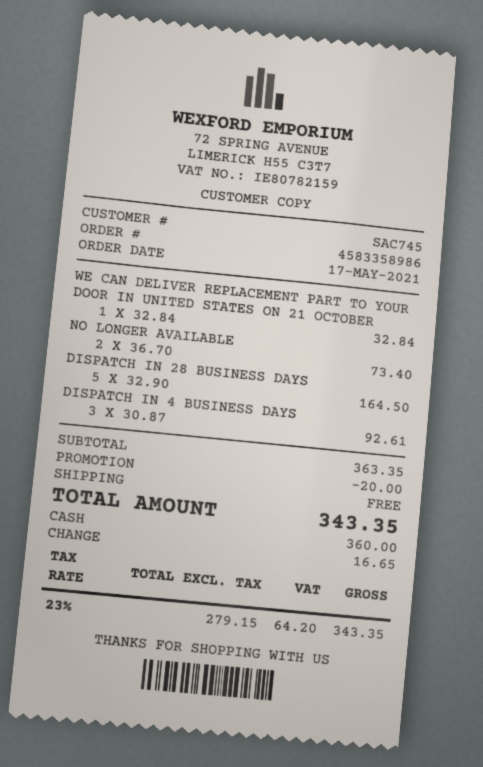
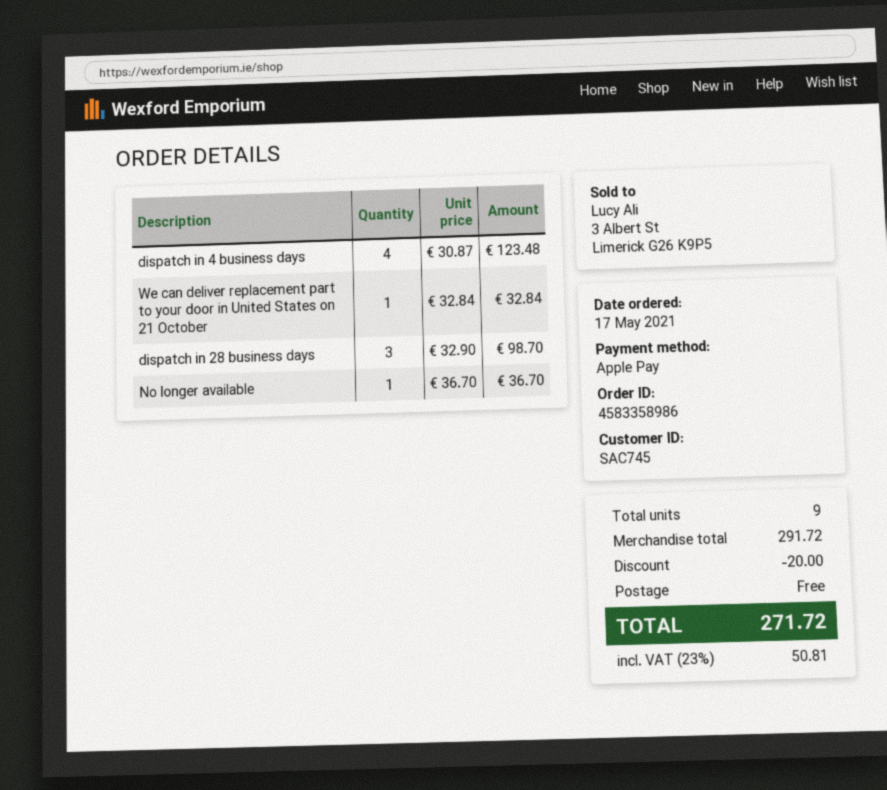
payment method: cash -> Apple Pay
NO LONGER AVAILABLE: 2 x 36.70 = 73.40 -> 1 x 36.70 = 36.70
DISPATCH IN 28 BUSINESS DAYS: 5 x 32.90 = 164.50 -> 3 x 32.90 = 98.70
DISPATCH IN 4 BUSINESS DAYS: 3 x 30.87 = 92.61 -> 4 x 30.87 = 123.48
subtotal: 363.35 -> 291.72
tax: 23% = 64.20 -> 23% = 50.81
total: 343.35 -> 271.72

